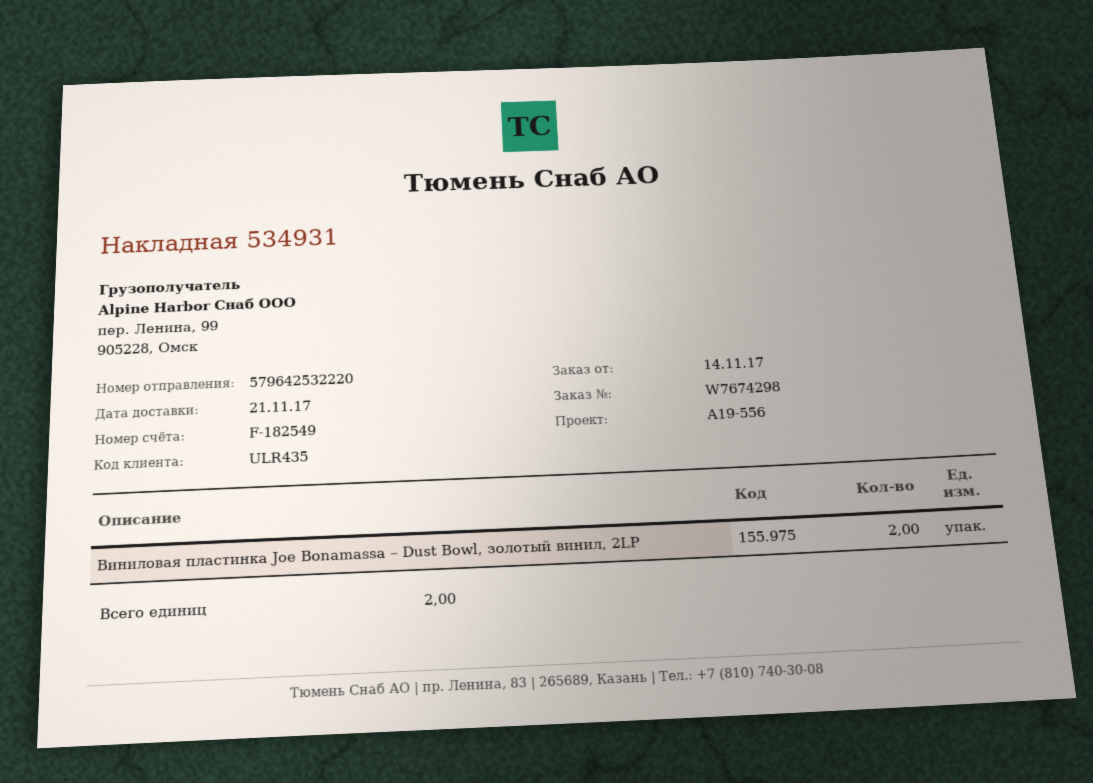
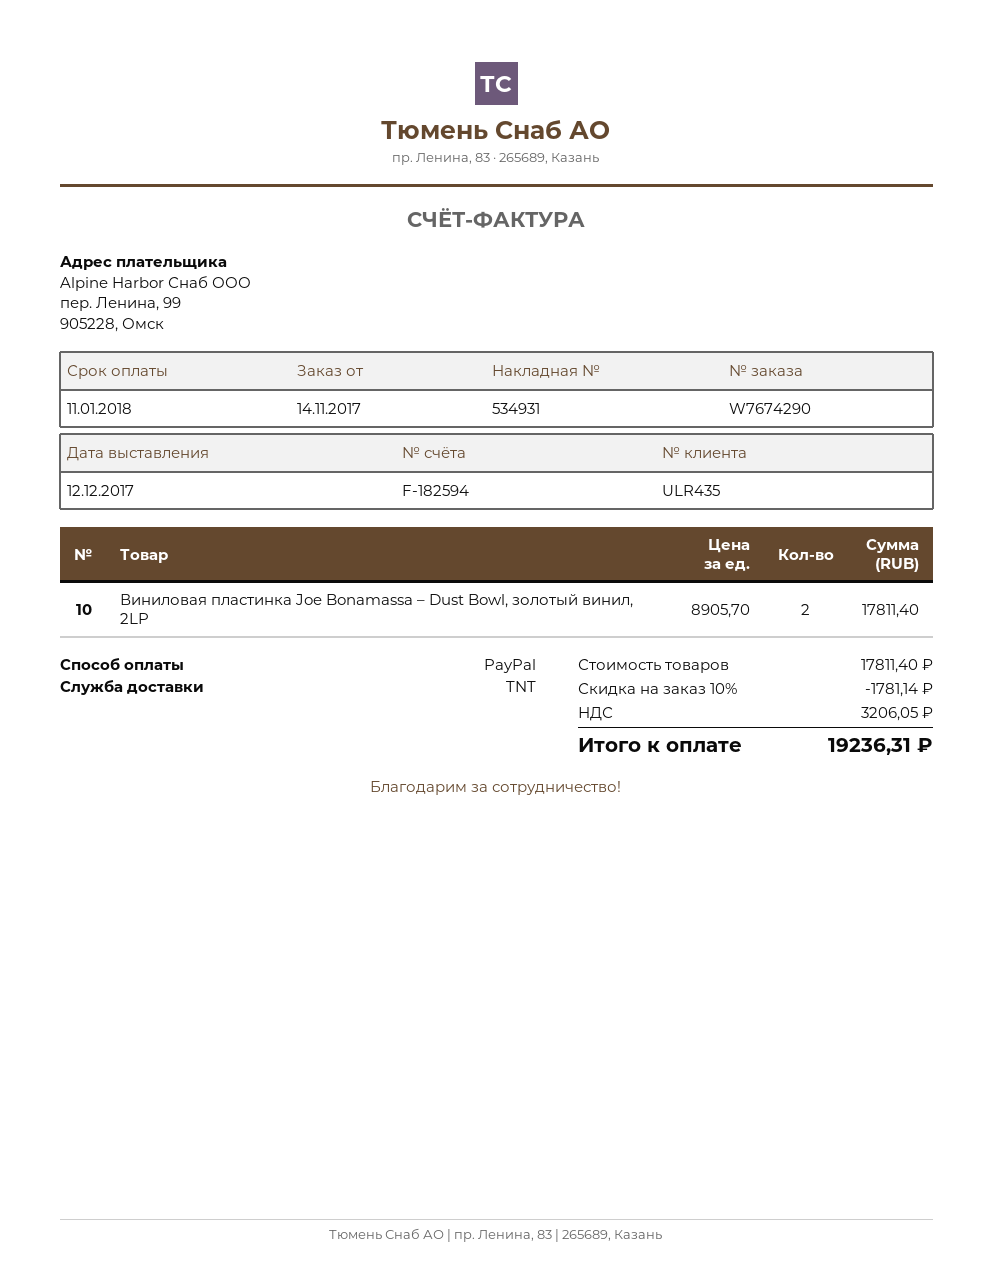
order number: W7674298 -> W7674290
invoice number: F-182549 -> F-182594

